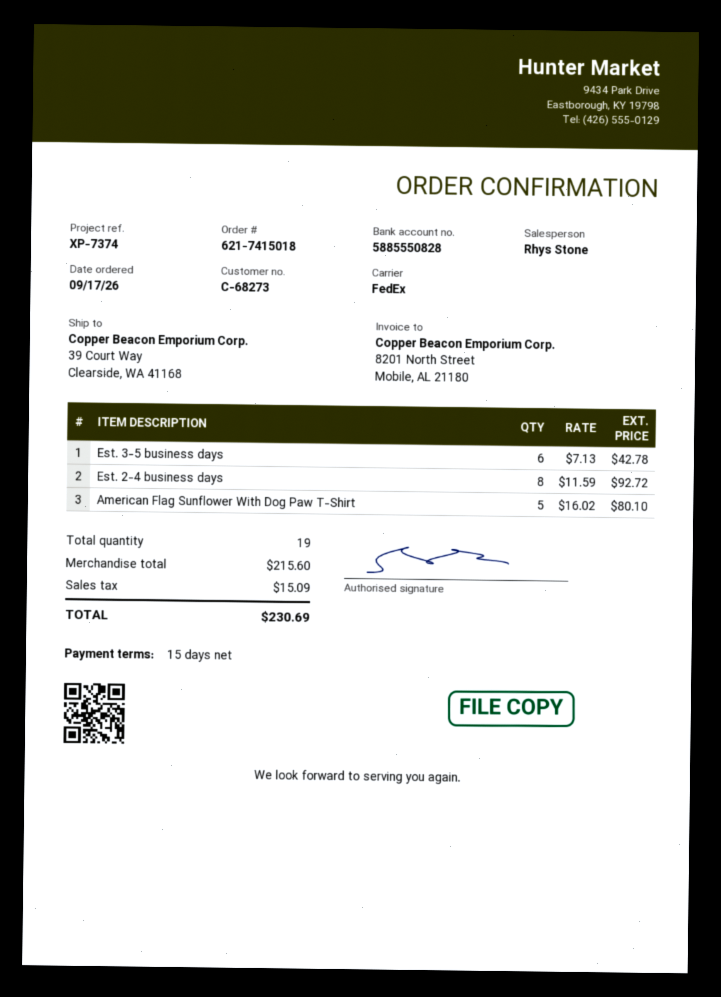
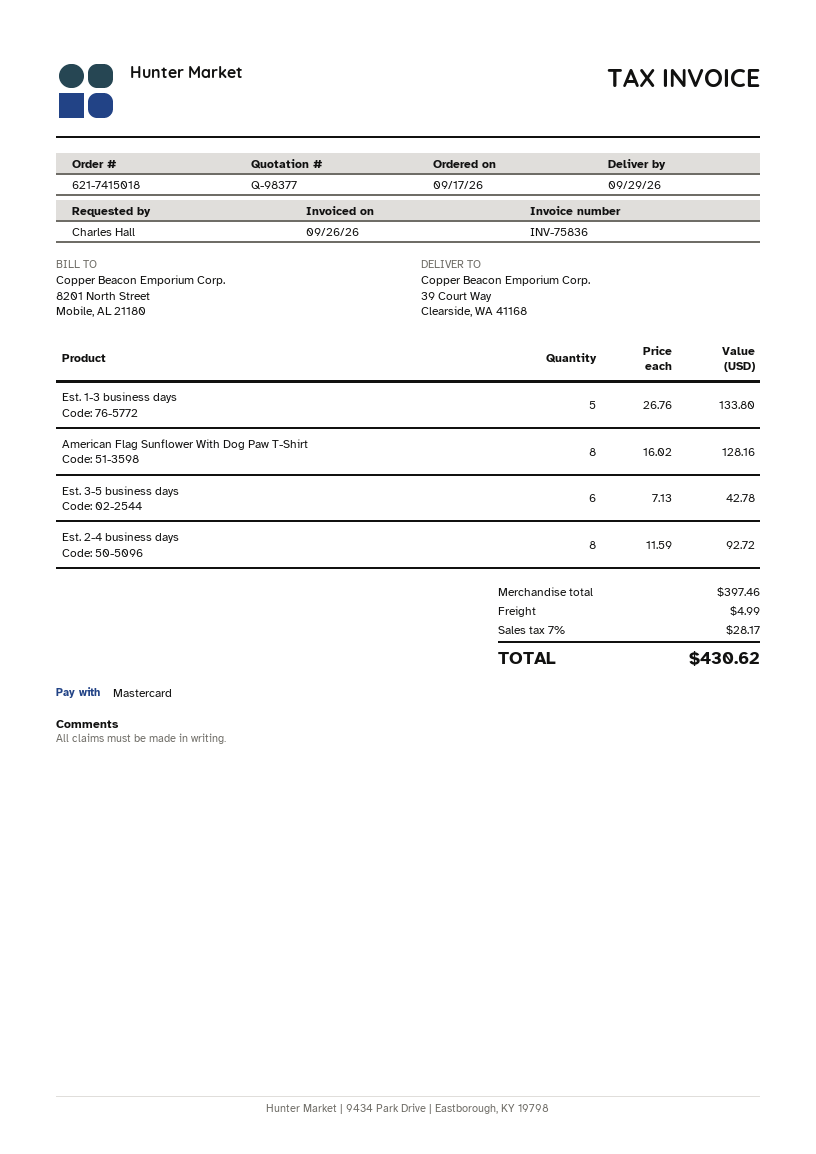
American Flag Sunflower With Dog Paw T-Shirt: 5 x 16.02 = 80.10 -> 8 x 16.02 = 128.16
Est. 1-3 business days: none -> 5 x 26.76 = 133.80
subtotal: 215.60 -> 397.46
shipping: none -> 4.99
tax: 15.09 -> 28.17
total: 230.69 -> 430.62

